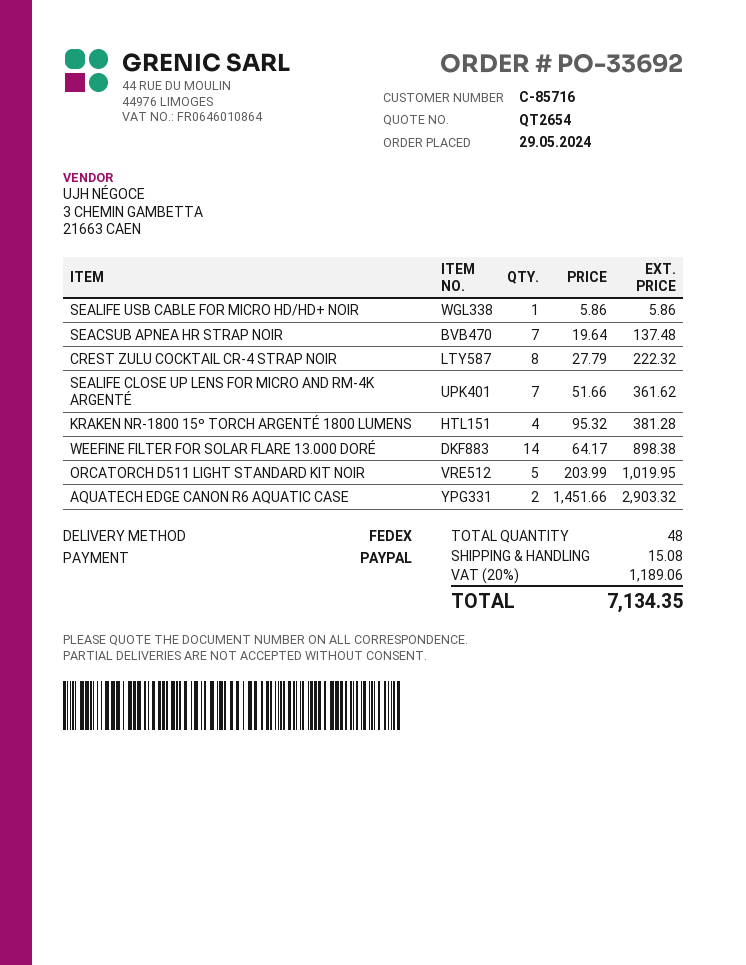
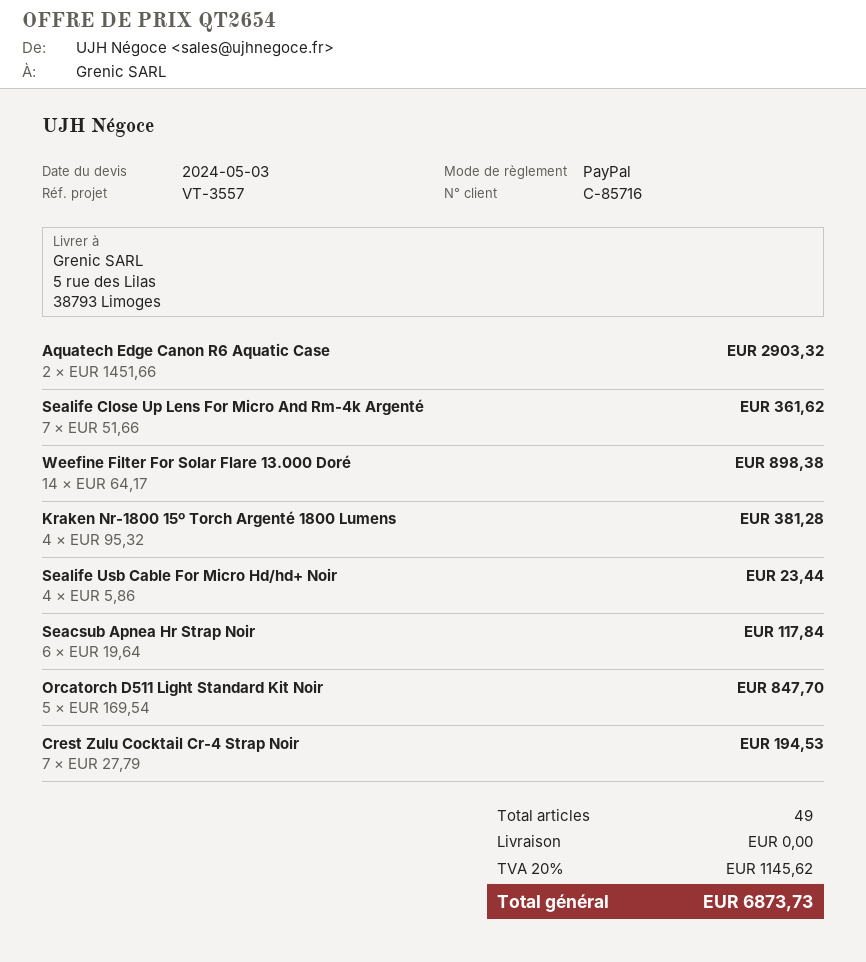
SEALIFE USB CABLE FOR MICRO HD/HD+ NOIR: 1 x 5.86 = 5.86 -> 4 x 5.86 = 23.44
SEACSUB APNEA HR STRAP NOIR: 7 x 19.64 = 137.48 -> 6 x 19.64 = 117.84
CREST ZULU COCKTAIL CR-4 STRAP NOIR: 8 x 27.79 = 222.32 -> 7 x 27.79 = 194.53
ORCATORCH D511 LIGHT STANDARD KIT NOIR: 5 x 203.99 = 1019.95 -> 5 x 169.54 = 847.70
total quantity: 48 -> 49
shipping: 15.08 -> 0.00
tax: 20% = 1189.06 -> 20% = 1145.62
total: 7134.35 -> 6873.73

